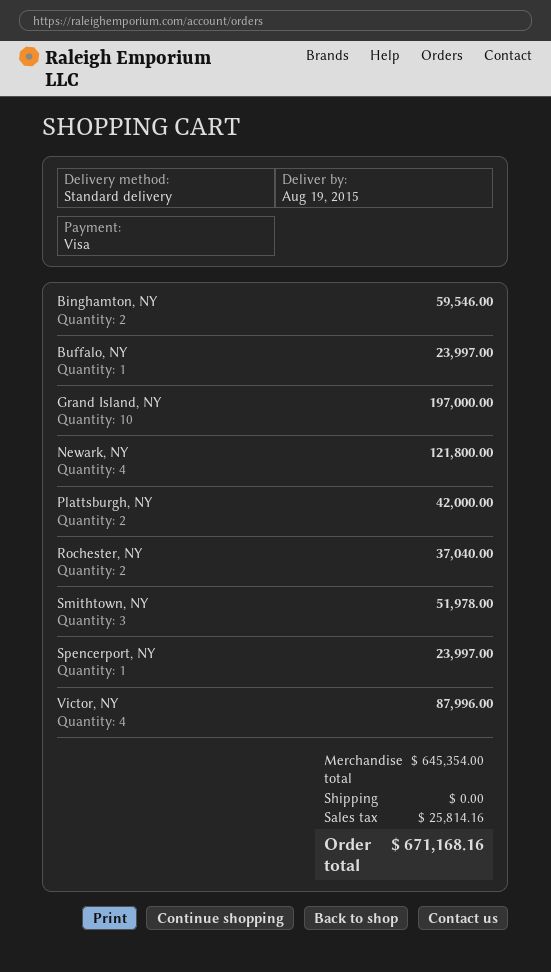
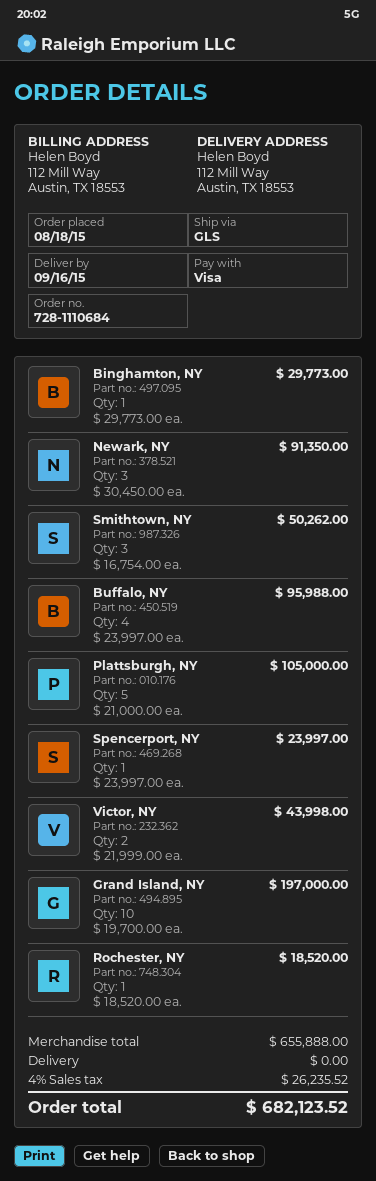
delivery date: 2015-08-19 -> 2015-09-16
shipping method: standard -> GLS
Binghamton, NY: 2 for 59546.00 -> 1 for 29773.00
Buffalo, NY: 1 for 23997.00 -> 4 for 95988.00
Newark, NY: 4 for 121800.00 -> 3 for 91350.00
Plattsburgh, NY: 2 for 42000.00 -> 5 for 105000.00
Rochester, NY: 2 for 37040.00 -> 1 for 18520.00
Smithtown, NY: 3 for 51978.00 -> 3 for 50262.00
Victor, NY: 4 for 87996.00 -> 2 for 43998.00
subtotal: 645354.00 -> 655888.00
tax: 25814.16 -> 26235.52
total: 671168.16 -> 682123.52

